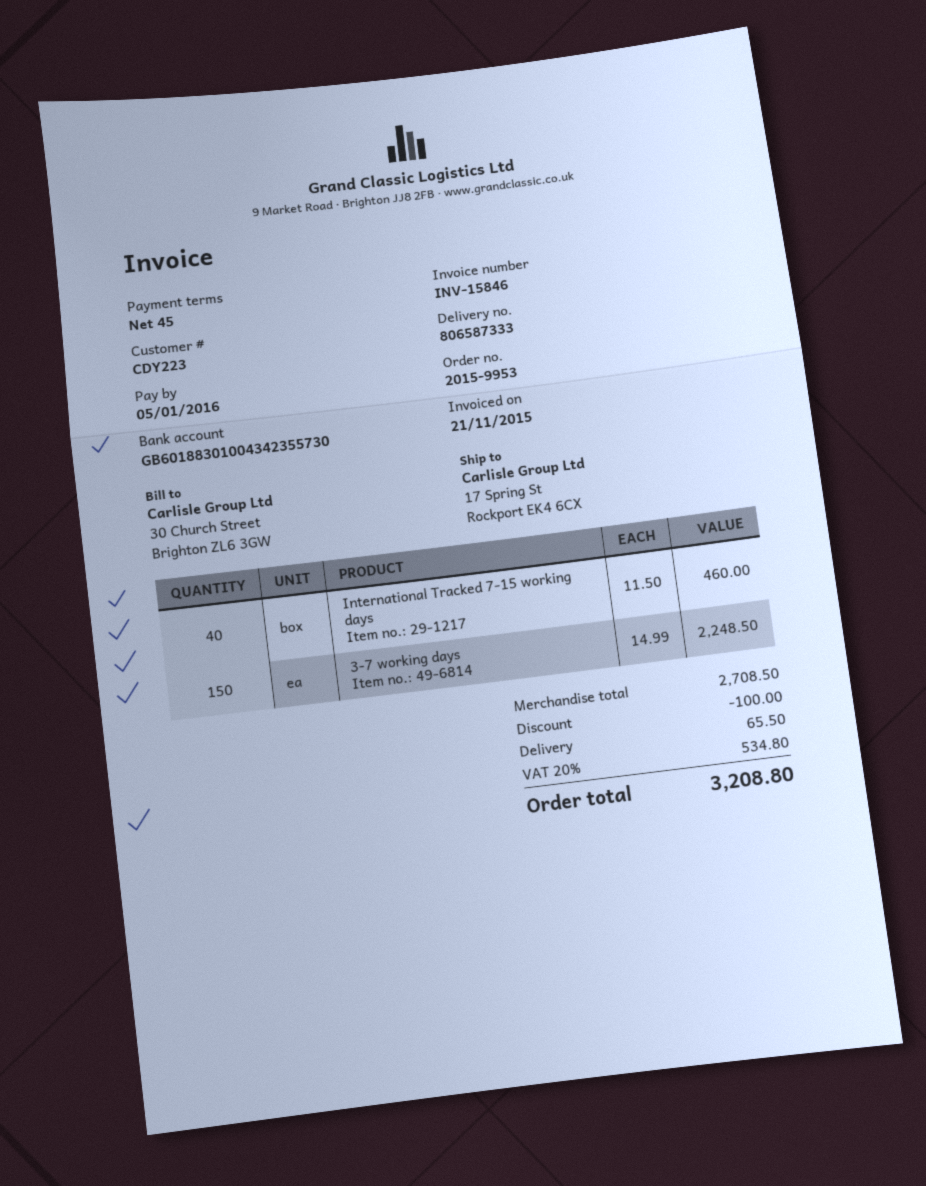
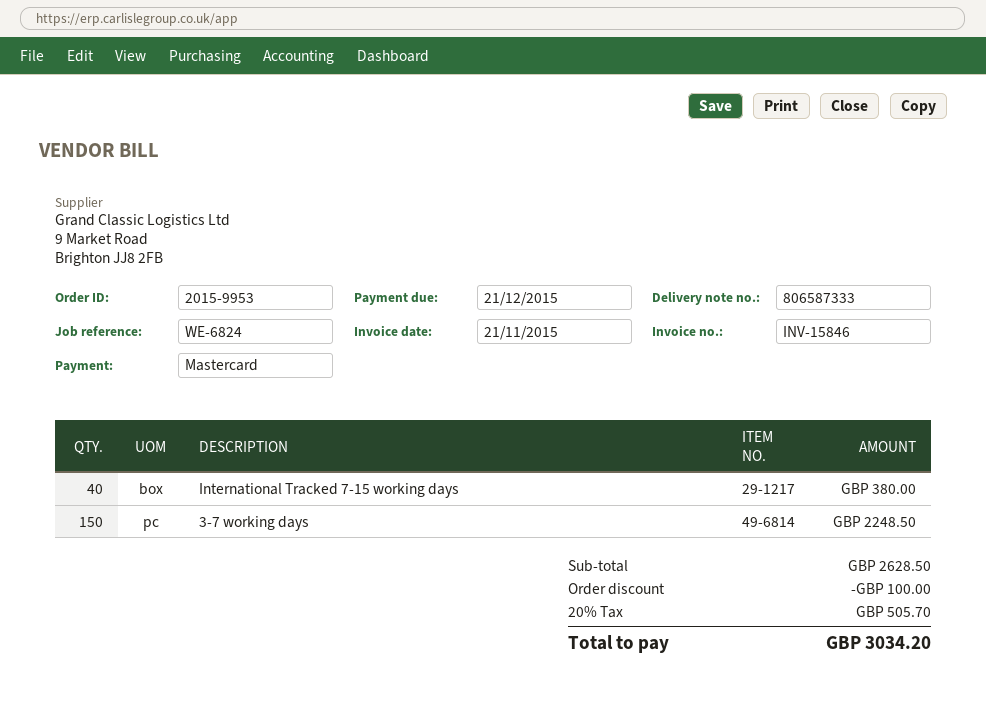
due date: 2016-01-05 -> 2015-12-21
International Tracked 7-15 working days: 40 for 460.00 -> 40 for 380.00
subtotal: 2708.50 -> 2628.50
shipping: 65.50 -> none
tax: 20% = 534.80 -> 20% = 505.70
total: 3208.80 -> 3034.20

